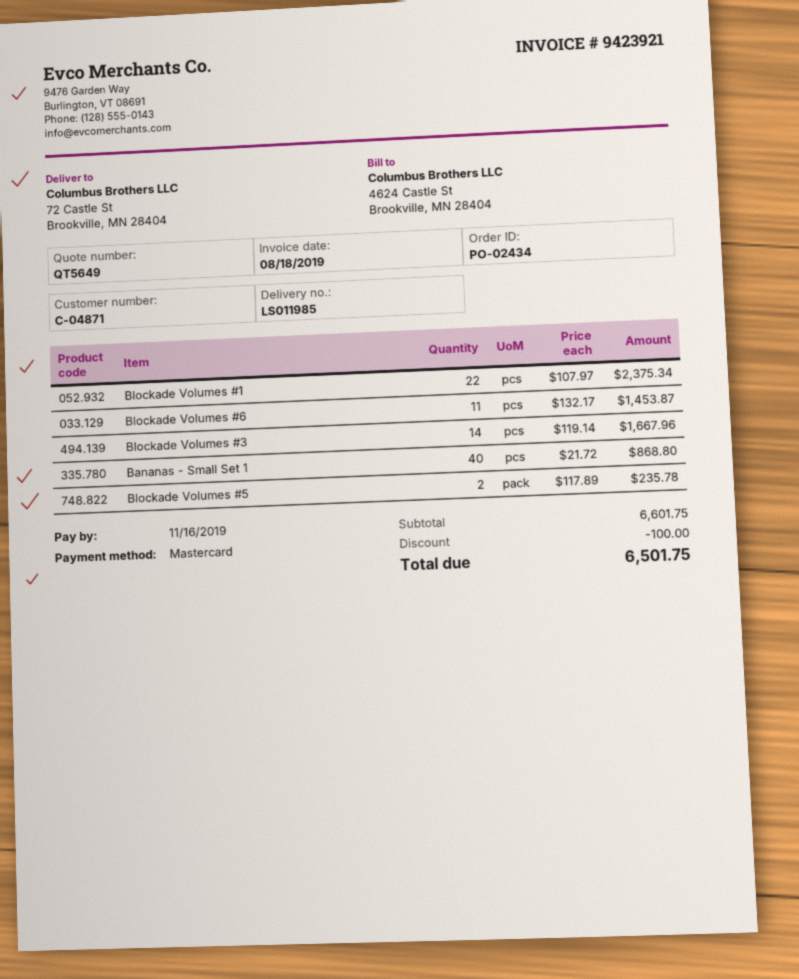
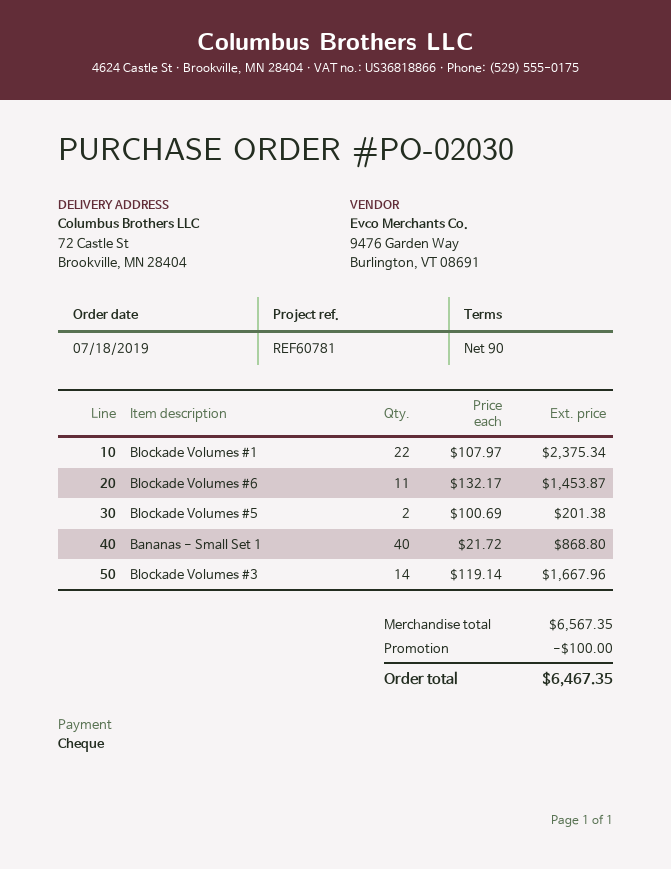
order number: PO-02434 -> PO-02030
payment method: Mastercard -> cheque
Blockade Volumes #5: 2 x 117.89 = 235.78 -> 2 x 100.69 = 201.38
subtotal: 6601.75 -> 6567.35
total: 6501.75 -> 6467.35

